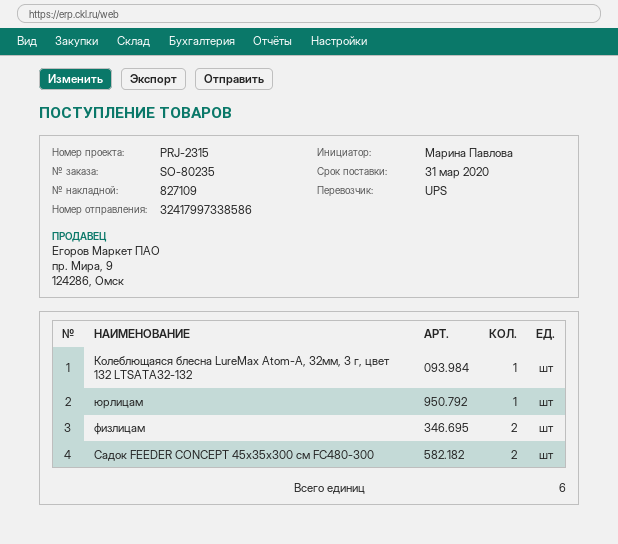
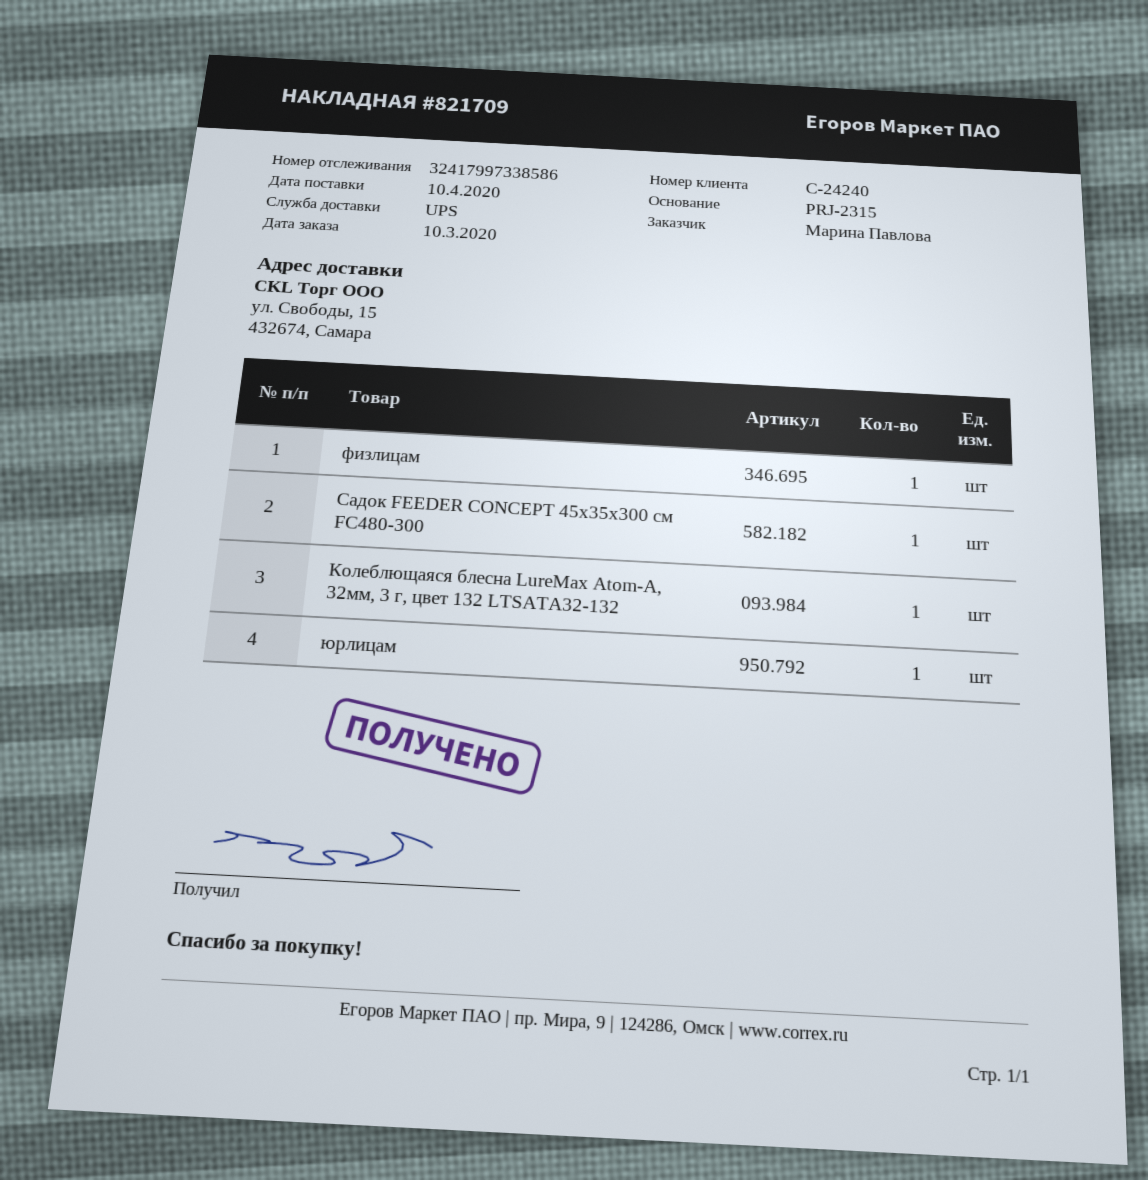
delivery note number: 827109 -> 821709
delivery date: 2020-03-31 -> 2020-04-10
физлицам: 2 -> 1
Садок FEEDER CONCEPT 45x35x300 см FC480-300: 2 -> 1

